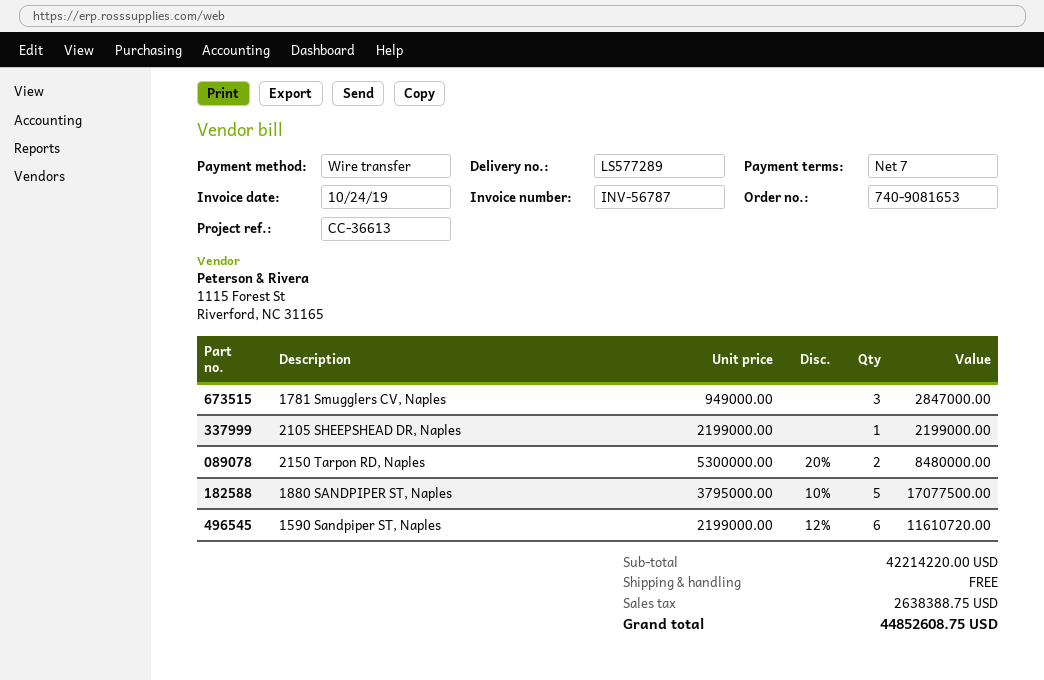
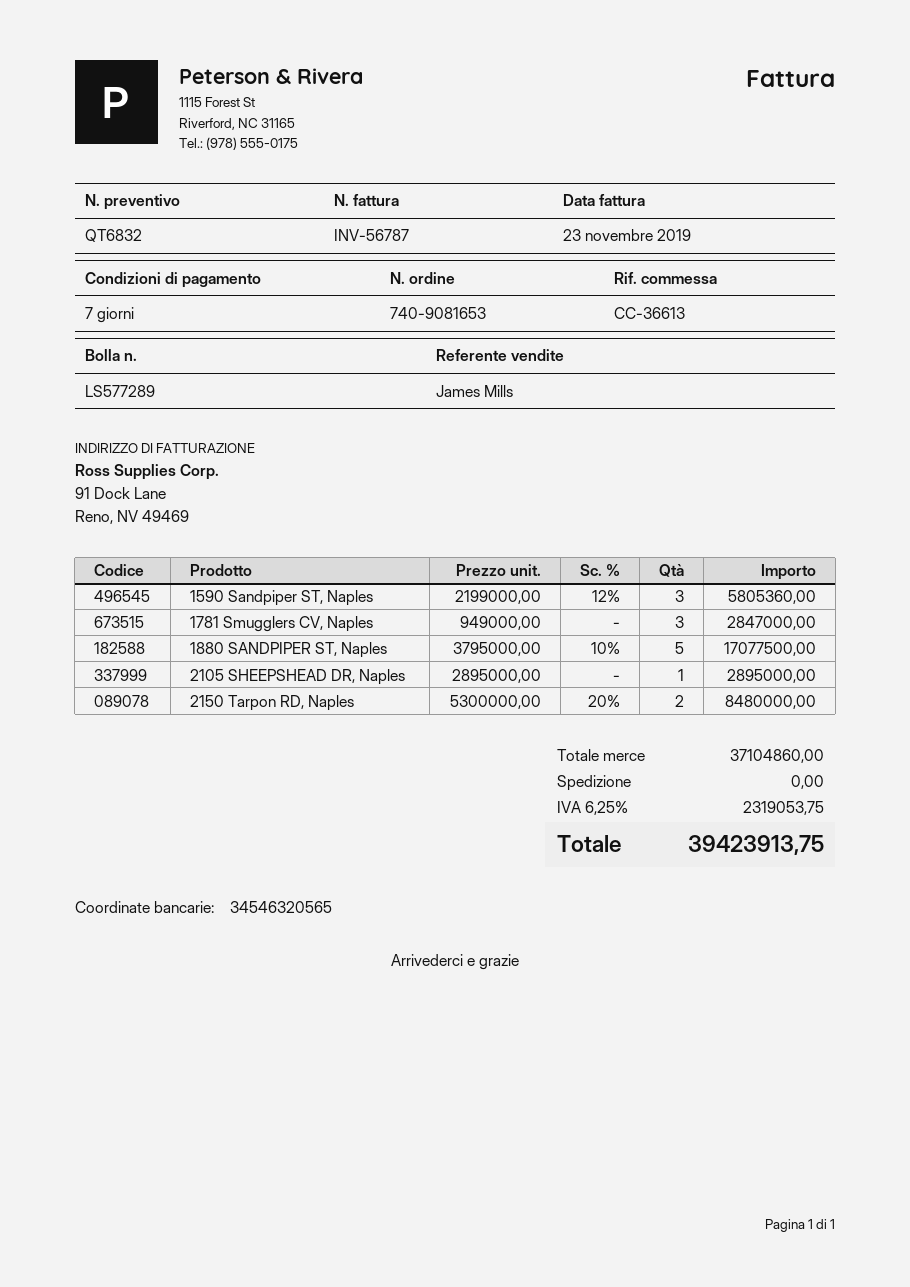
invoice date: 2019-10-24 -> 2019-11-23
2105 SHEEPSHEAD DR, Naples: 1 x 2199000.00 = 2199000.00 -> 1 x 2895000.00 = 2895000.00
1590 Sandpiper ST, Naples: 6 x 2199000.00 - 12% = 11610720.00 -> 3 x 2199000.00 - 12% = 5805360.00
subtotal: 42214220.00 -> 37104860.00
tax: 2638388.75 -> 2319053.75
total: 44852608.75 -> 39423913.75

